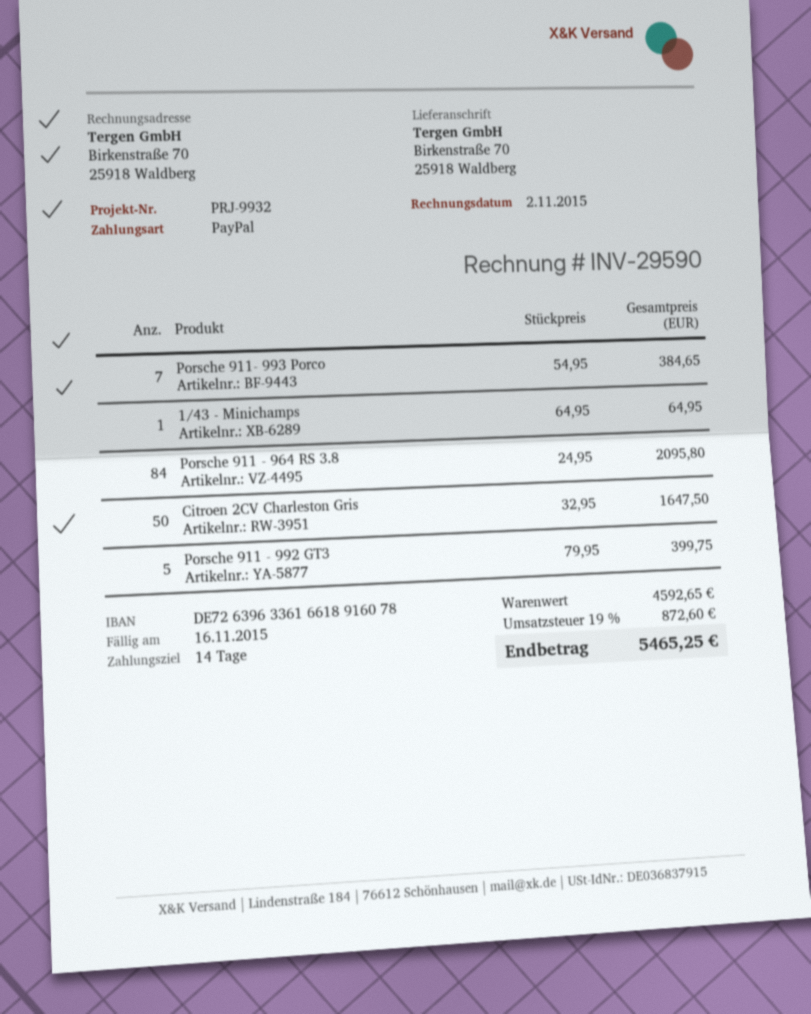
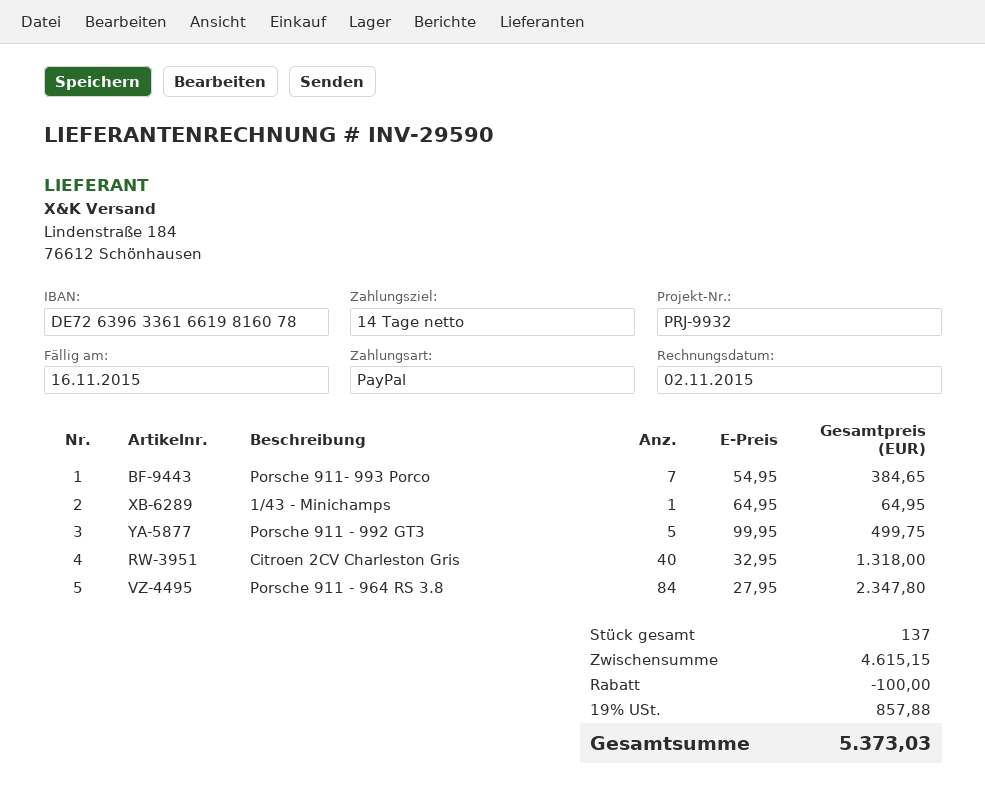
bank account: DE72639633616618916078 -> DE72639633616619816078
Porsche 911 - 964 RS 3.8: 84 x 24.95 = 2095.80 -> 84 x 27.95 = 2347.80
Citroen 2CV Charleston Gris: 50 x 32.95 = 1647.50 -> 40 x 32.95 = 1318.00
Porsche 911 - 992 GT3: 5 x 79.95 = 399.75 -> 5 x 99.95 = 499.75
subtotal: 4592.65 -> 4615.15
discount: none -> 100.00
tax: 19% = 872.60 -> 19% = 857.88
total: 5465.25 -> 5373.03

